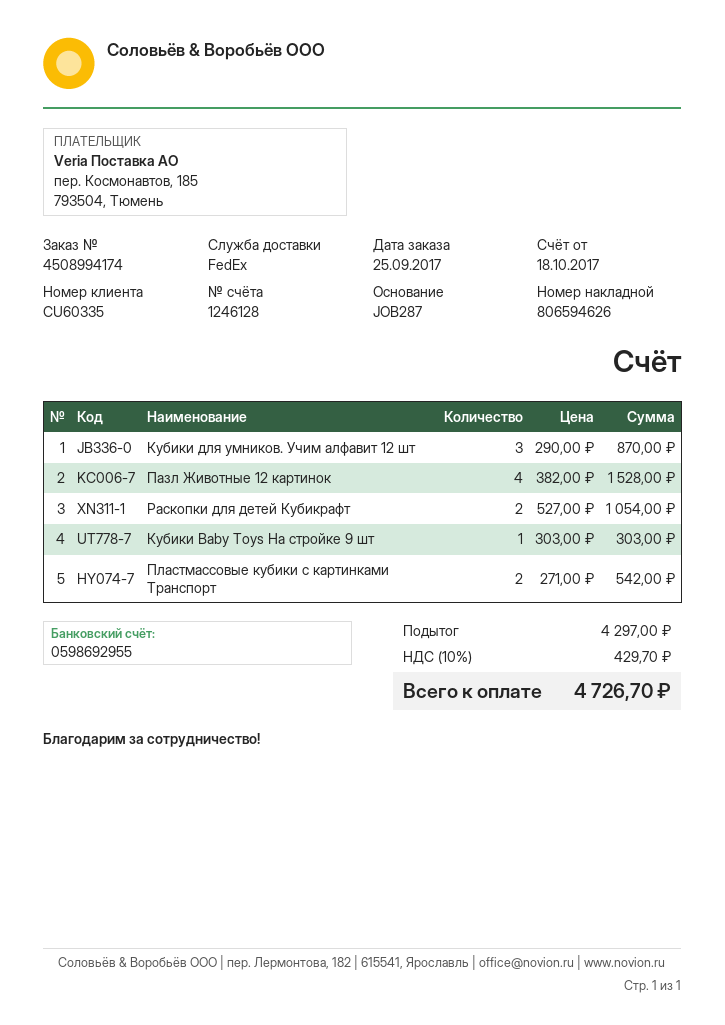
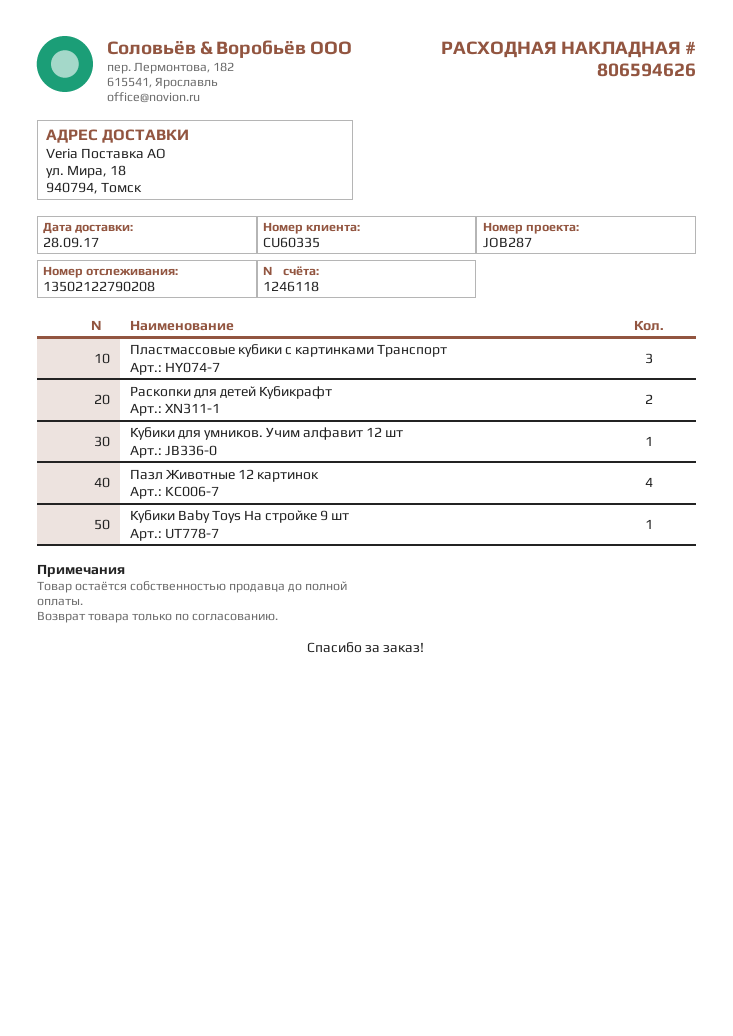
invoice number: 1246128 -> 1246118
Кубики для умников. Учим алфавит 12 шт: 3 -> 1
Пластмассовые кубики с картинками Транспорт: 2 -> 3

